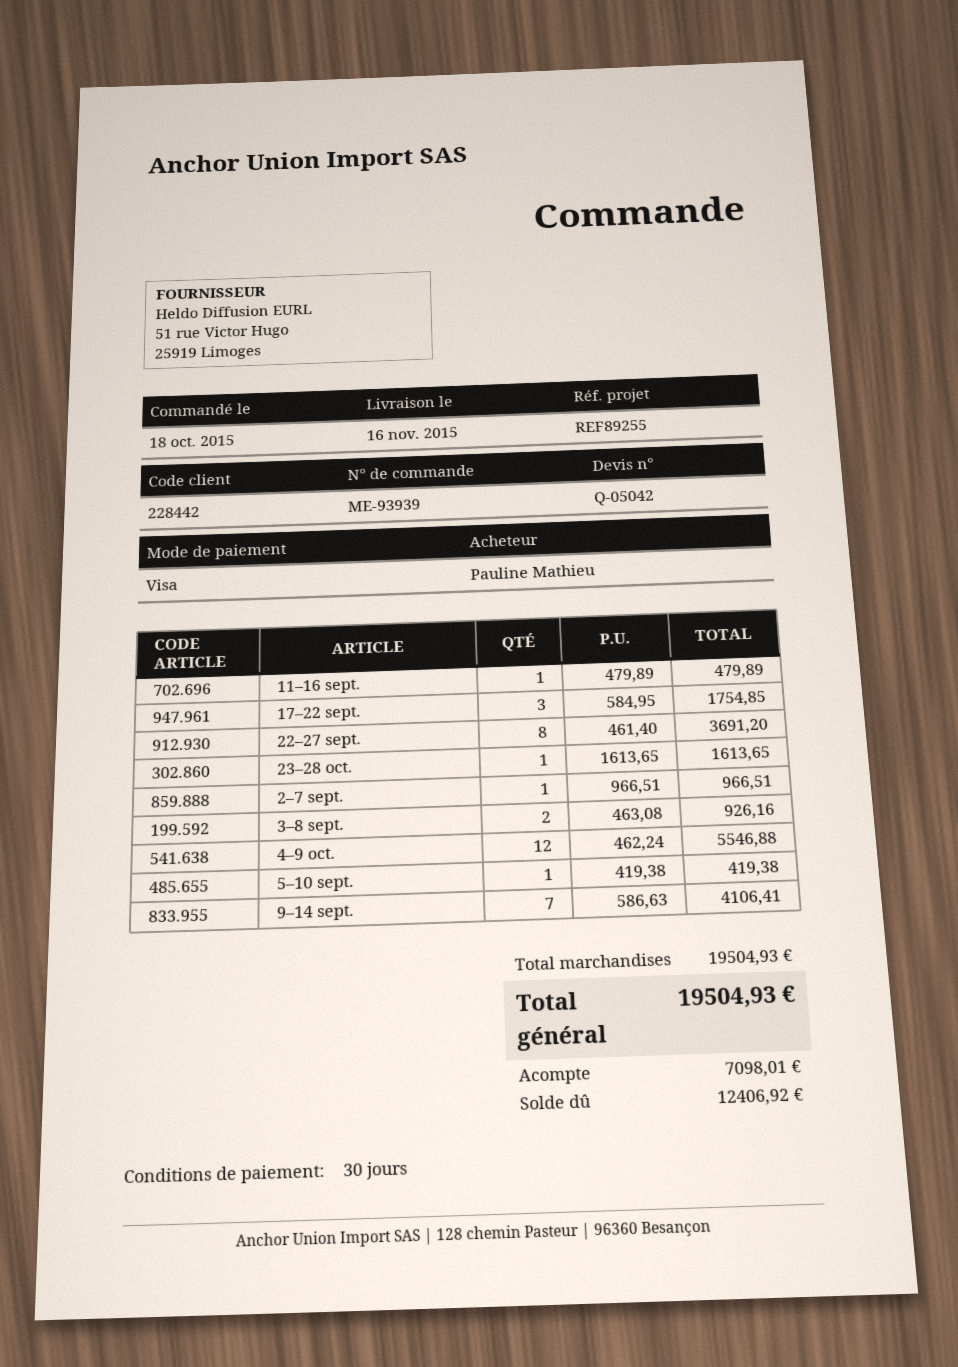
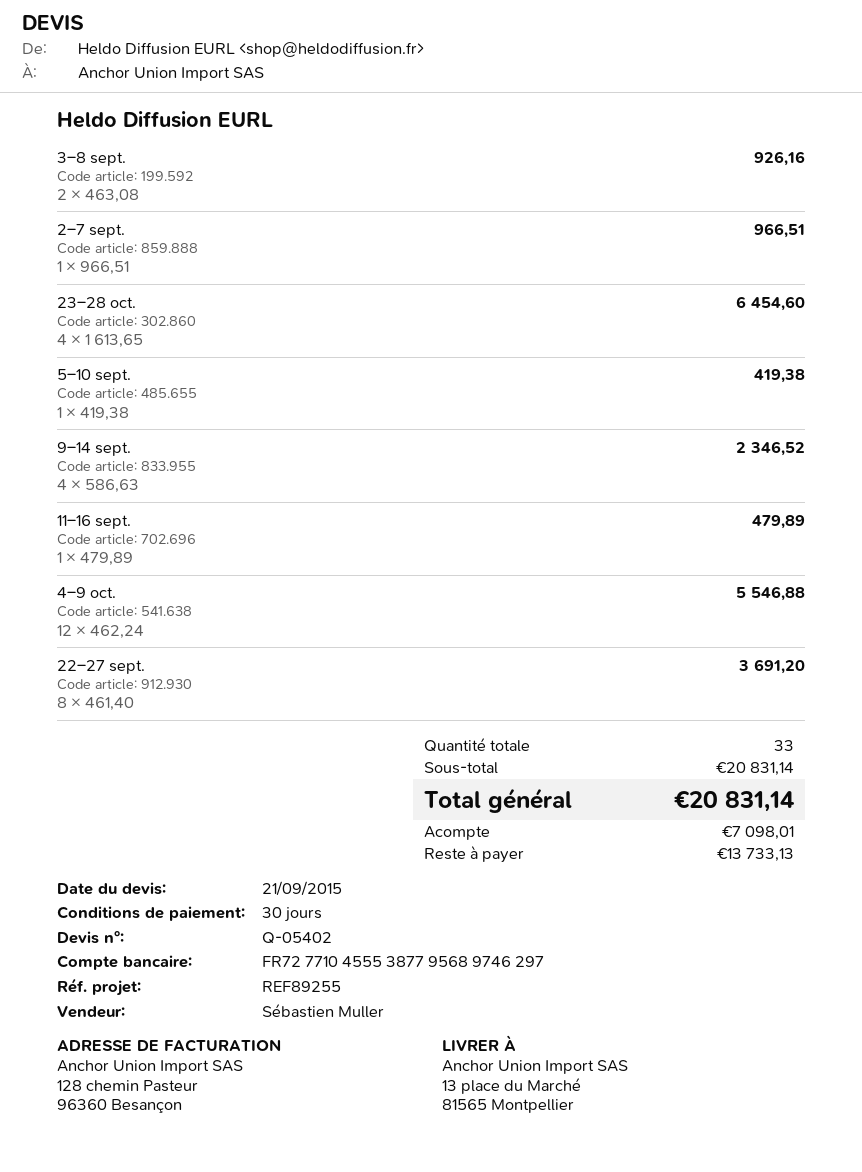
quote number: Q-05042 -> Q-05402
17–22 sept.: 3 x 584.95 = 1754.85 -> none
23–28 oct.: 1 x 1613.65 = 1613.65 -> 4 x 1613.65 = 6454.60
9–14 sept.: 7 x 586.63 = 4106.41 -> 4 x 586.63 = 2346.52
subtotal: 19504.93 -> 20831.14
total: 19504.93 -> 20831.14
balance: 12406.92 -> 13733.13

